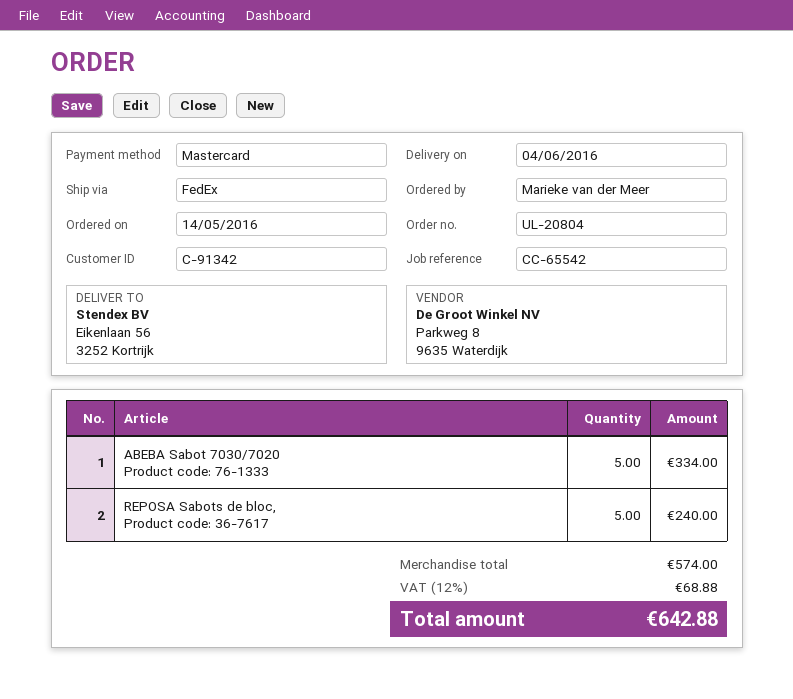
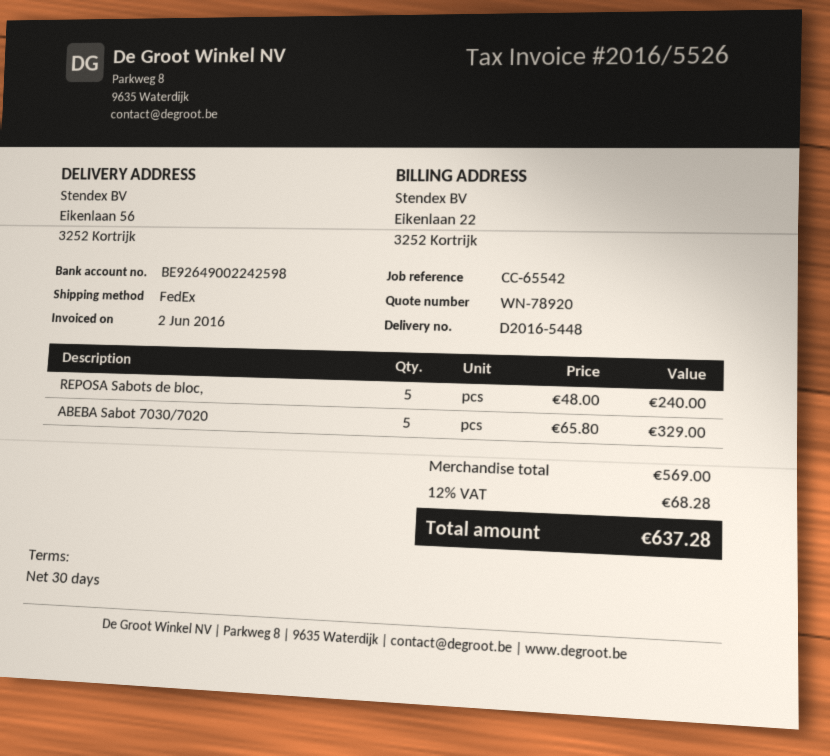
ABEBA Sabot 7030/7020: 5 for 334.00 -> 5 for 329.00
subtotal: 574.00 -> 569.00
tax: 12% = 68.88 -> 12% = 68.28
total: 642.88 -> 637.28

